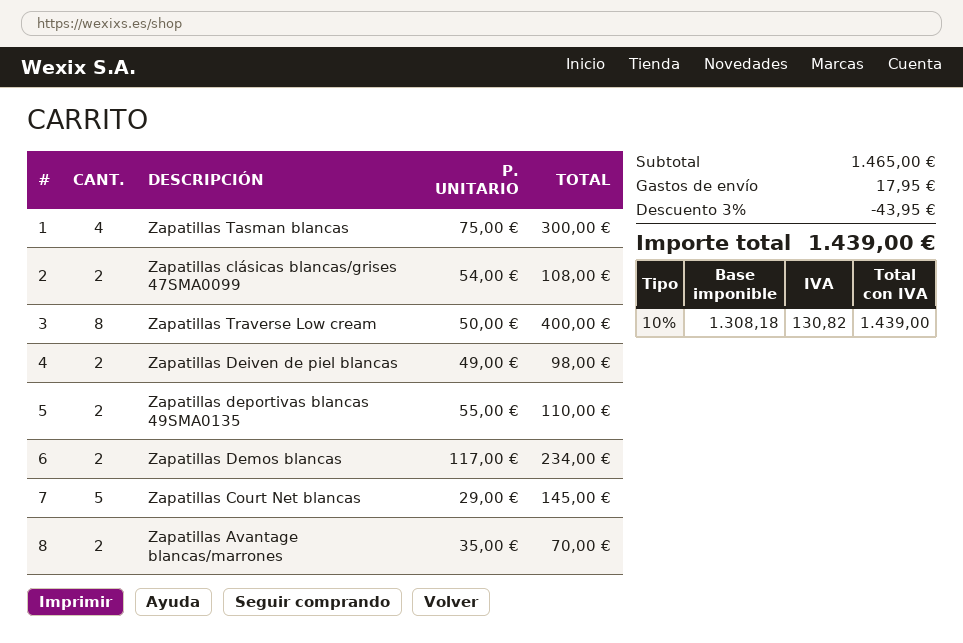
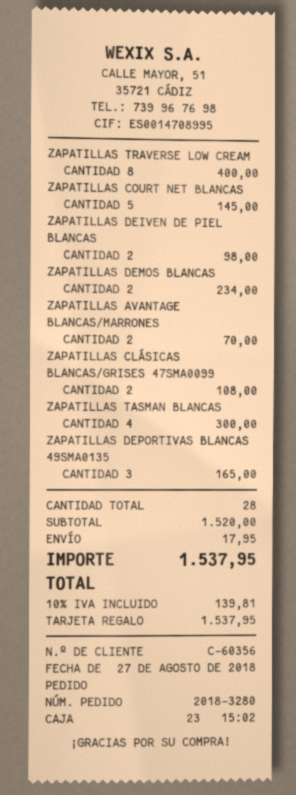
Zapatillas deportivas blancas 49SMA0135: 2 for 110.00 -> 3 for 165.00
subtotal: 1465.00 -> 1520.00
discount: 3% = 43.95 -> none
tax: 10% = 130.82 -> 10% = 139.81
total: 1439.00 -> 1537.95

